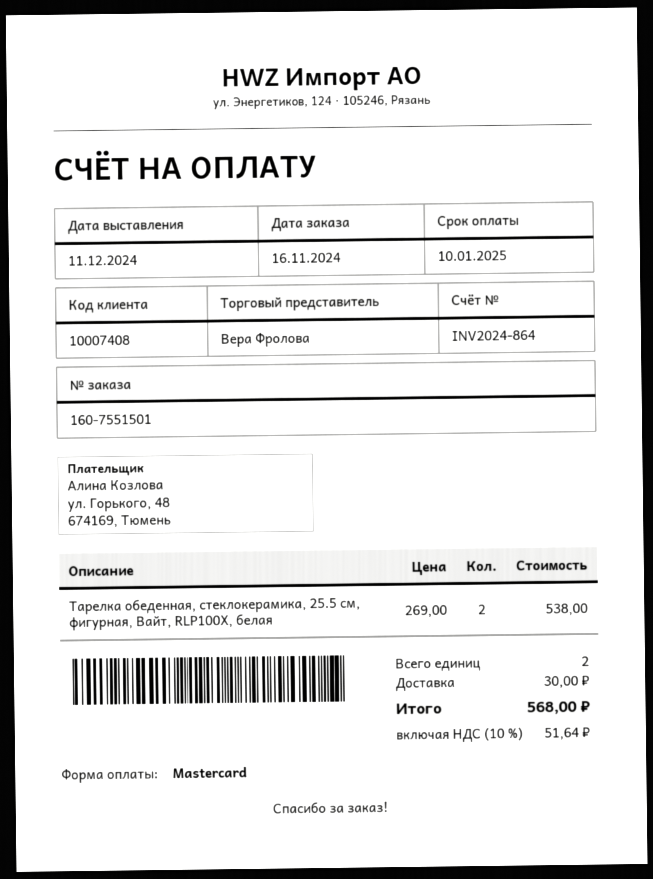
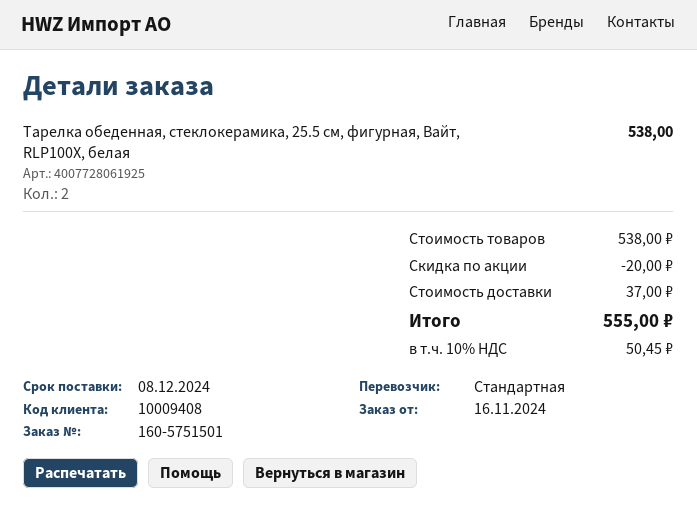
order number: 160-7551501 -> 160-5751501
customer number: 10007408 -> 10009408
discount: none -> 20.00
shipping: 30.00 -> 37.00
tax: 10% = 51.64 -> 10% = 50.45
total: 568.00 -> 555.00

